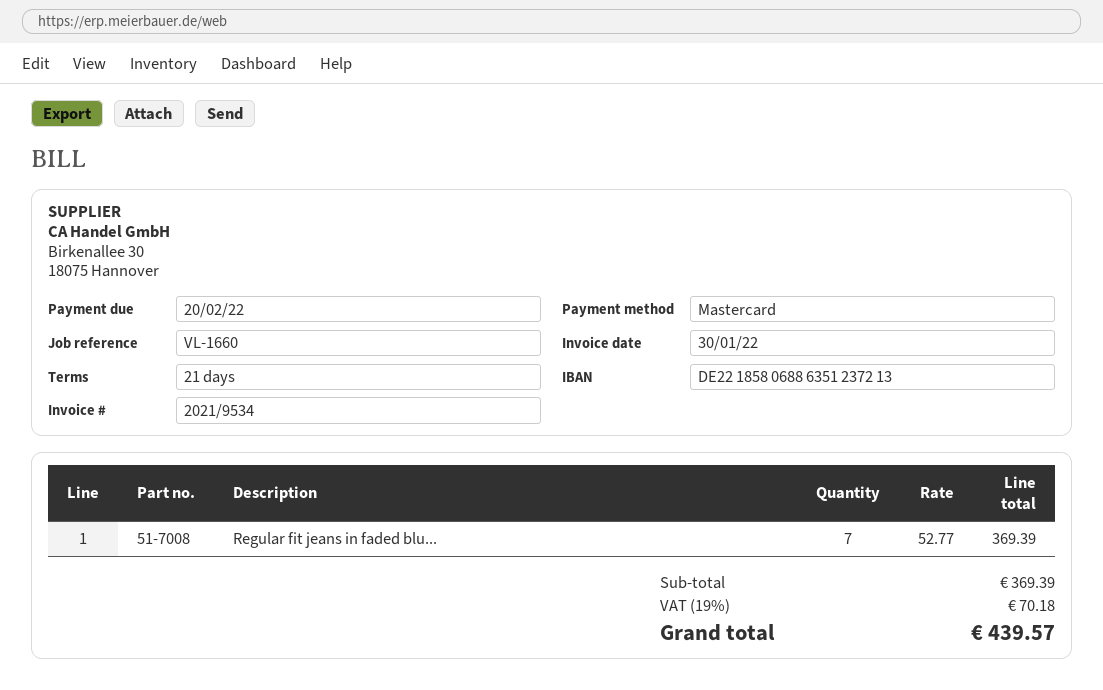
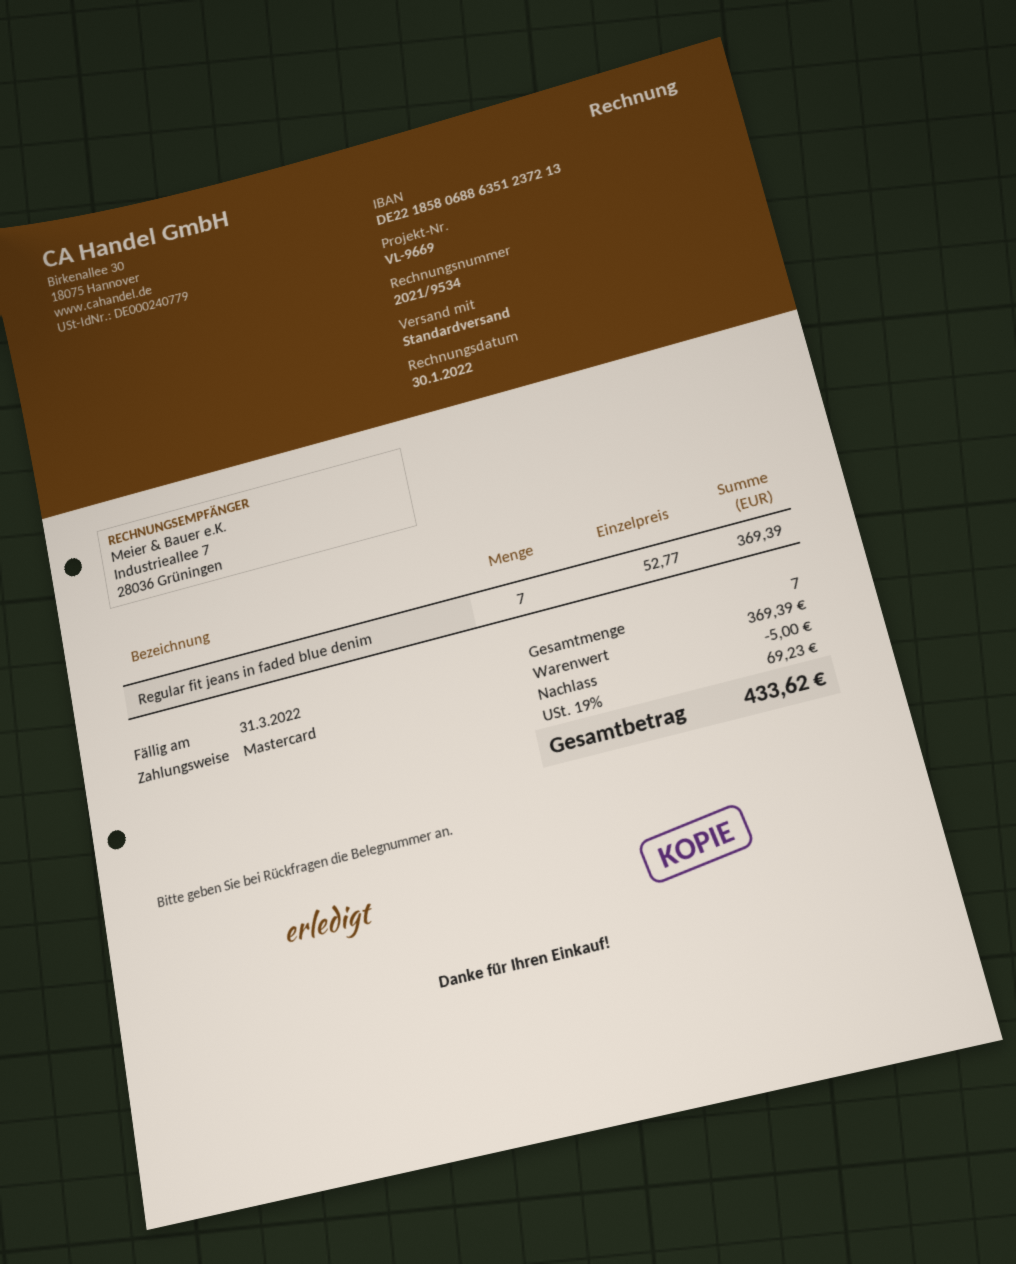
due date: 2022-02-20 -> 2022-03-31
reference: VL-1660 -> VL-9669
discount: none -> 5.00
tax: 19% = 70.18 -> 19% = 69.23
total: 439.57 -> 433.62

